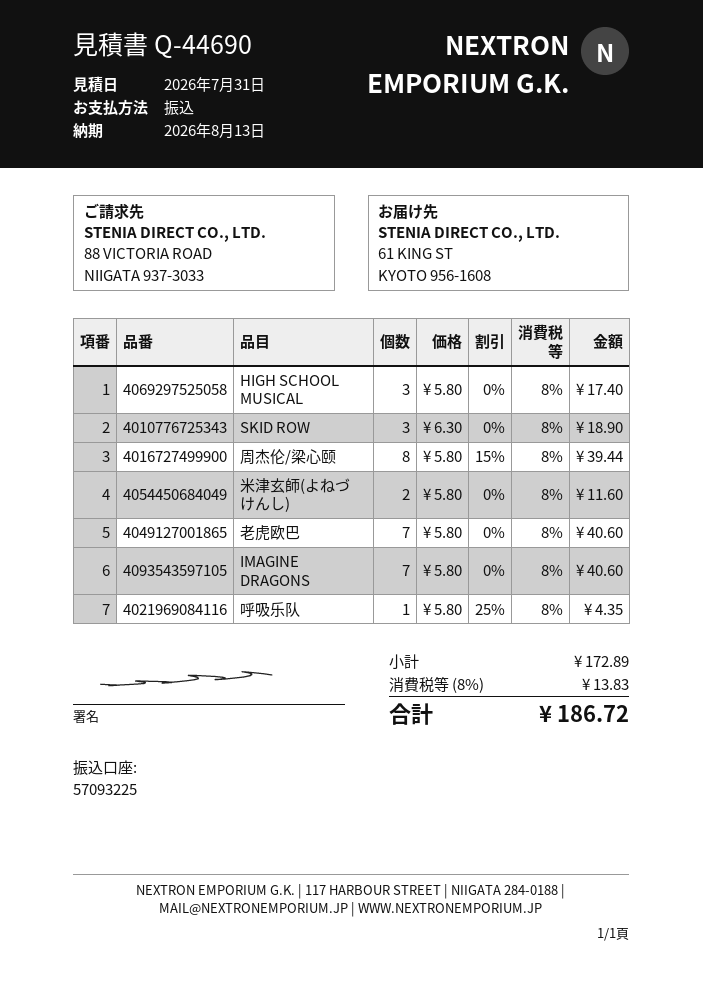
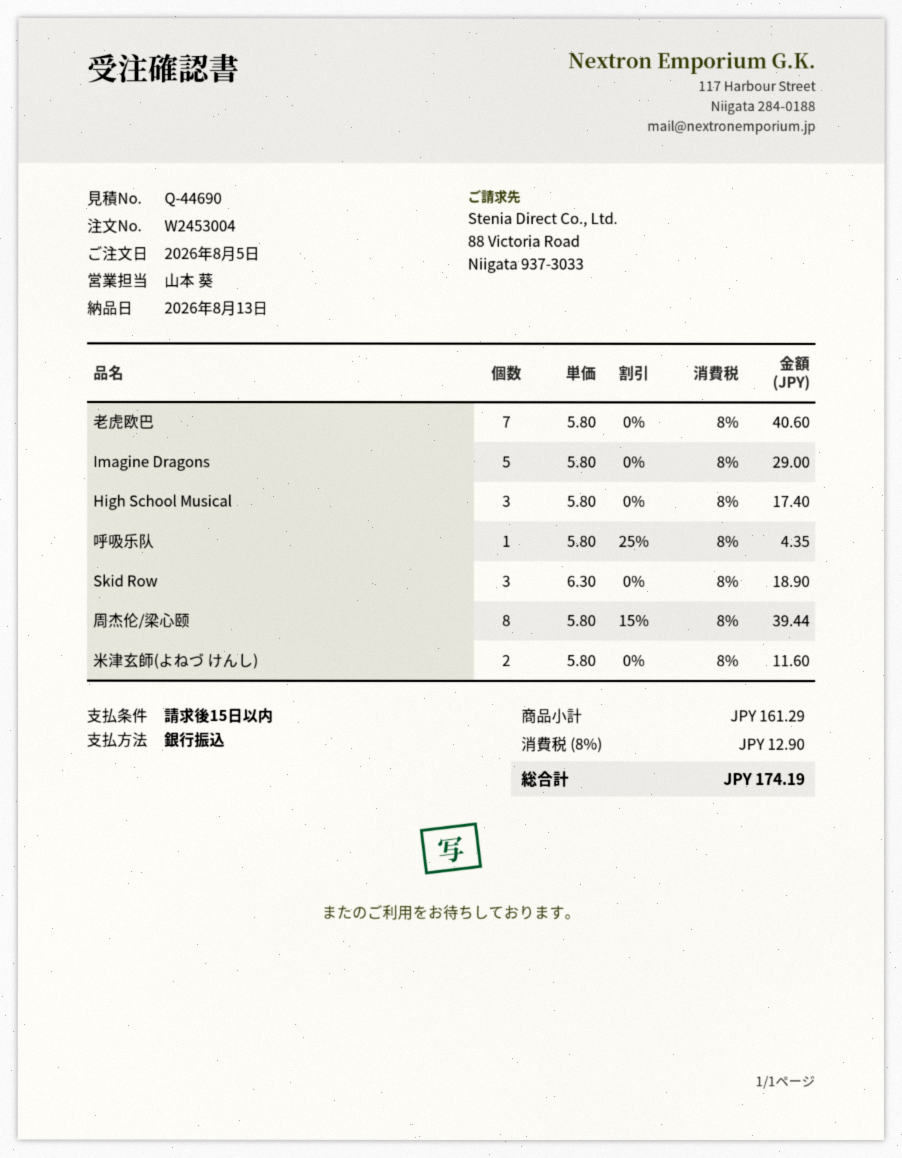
IMAGINE DRAGONS: 7 x 5.80 = 40.60 -> 5 x 5.80 = 29.00
subtotal: 172.89 -> 161.29
tax: 8% = 13.83 -> 8% = 12.90
total: 186.72 -> 174.19

